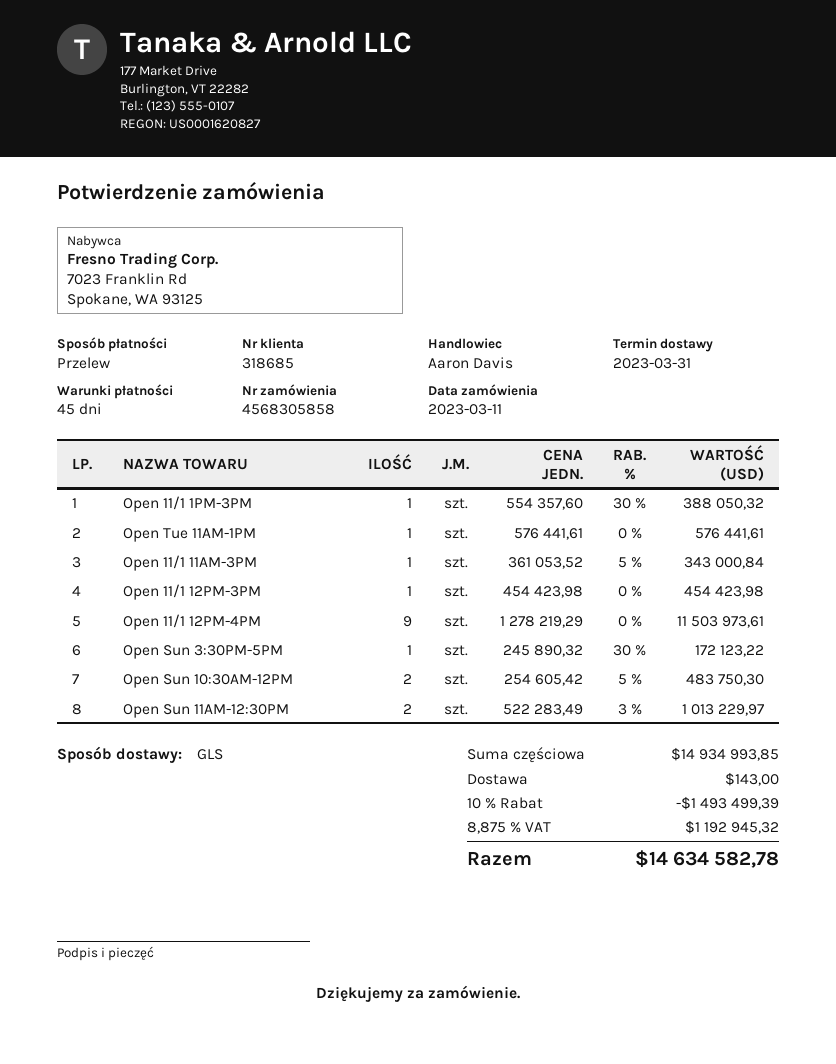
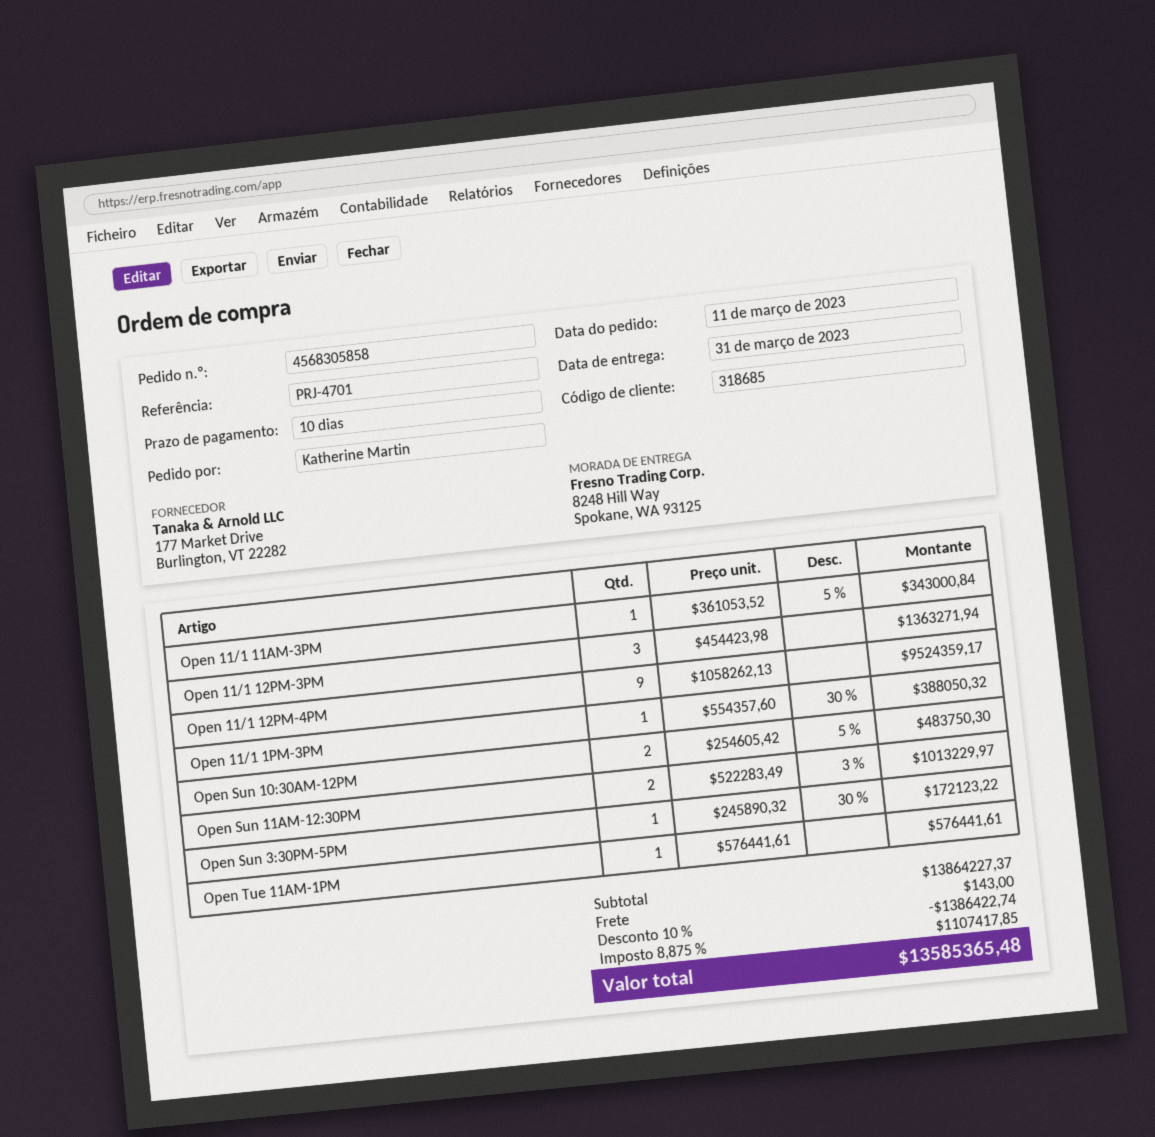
payment terms: 45 days -> 10 days
Open 11/1 12PM-3PM: 1 x 454423.98 = 454423.98 -> 3 x 454423.98 = 1363271.94
Open 11/1 12PM-4PM: 9 x 1278219.29 = 11503973.61 -> 9 x 1058262.13 = 9524359.17
subtotal: 14934993.85 -> 13864227.37
discount: 10% = 1493499.39 -> 10% = 1386422.74
tax: 8.875% = 1192945.32 -> 8.875% = 1107417.85
total: 14634582.78 -> 13585365.48

